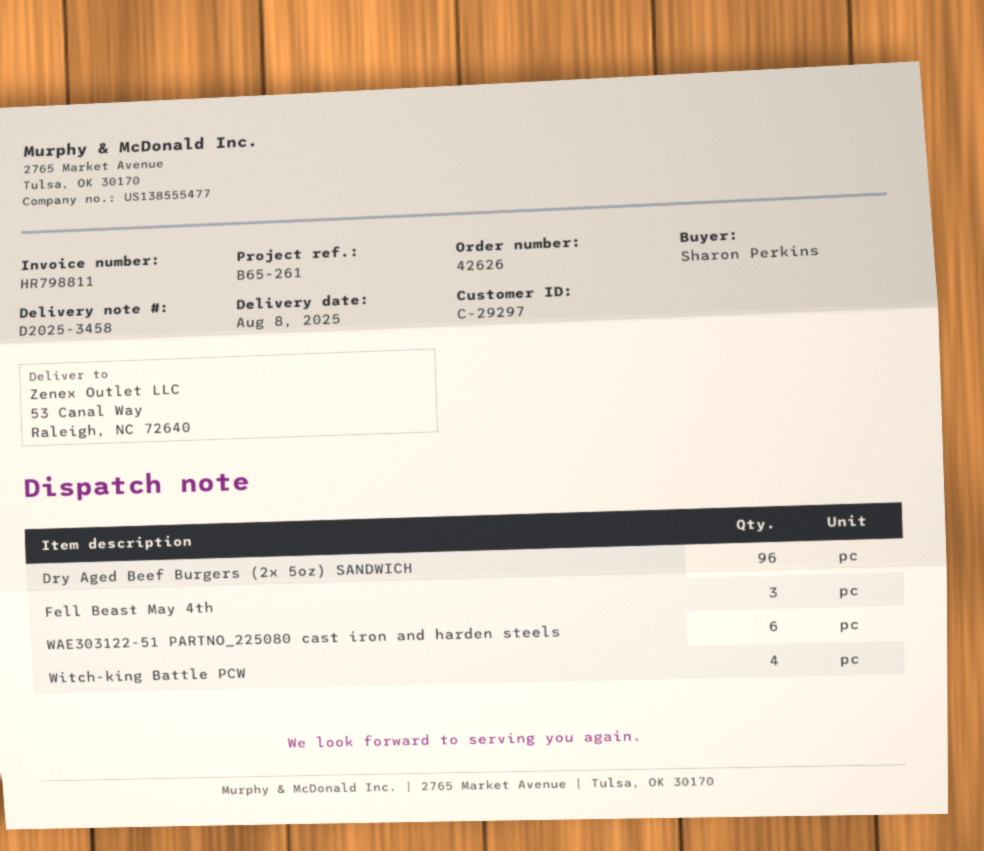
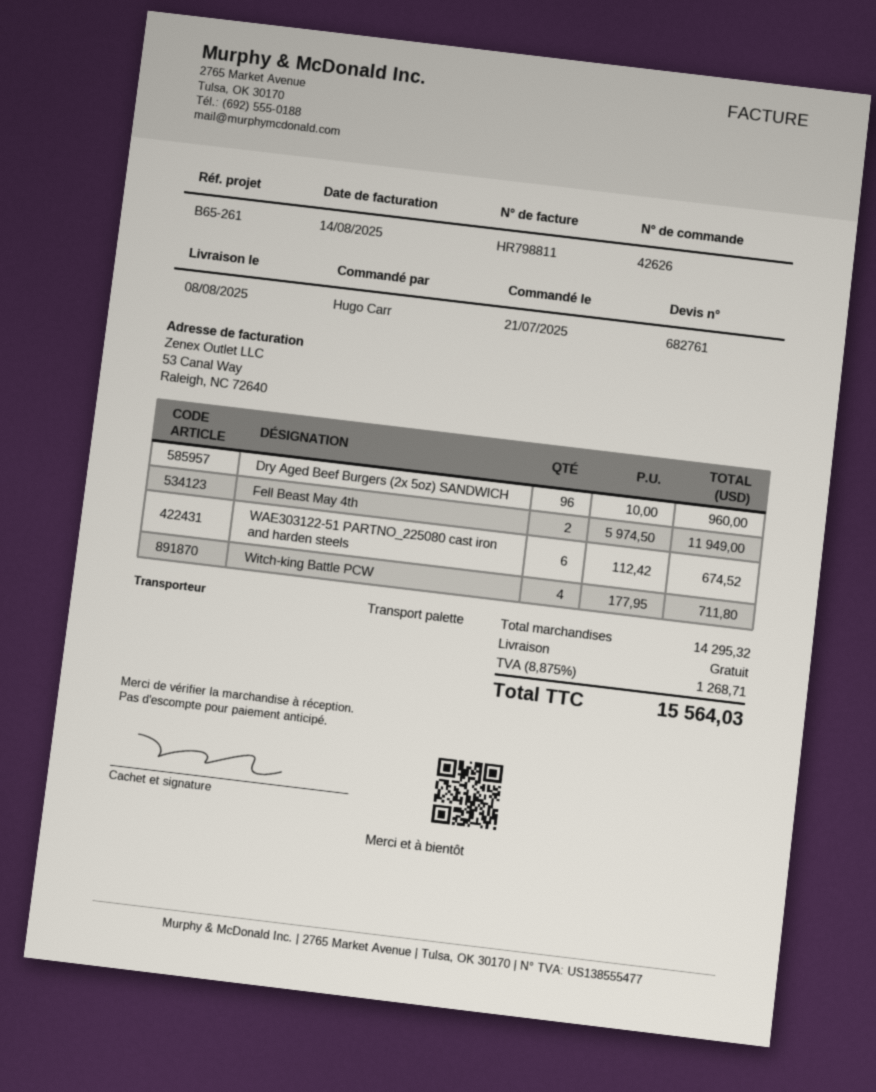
ordered by: Sharon Perkins -> Hugo Carr
Fell Beast May 4th: 3 -> 2

